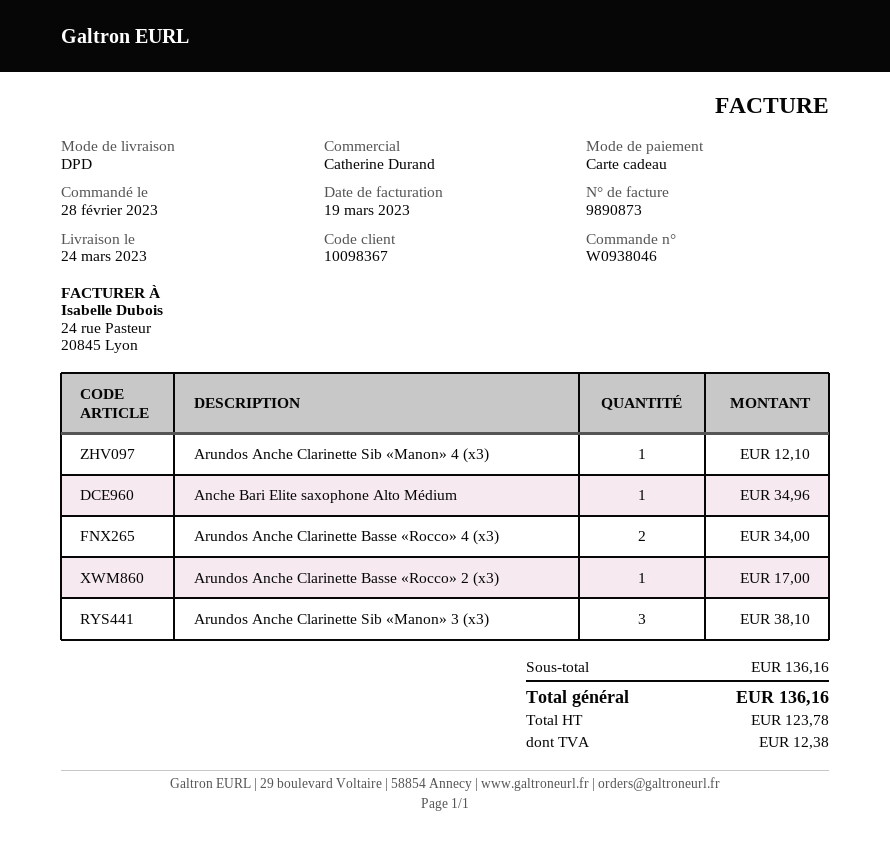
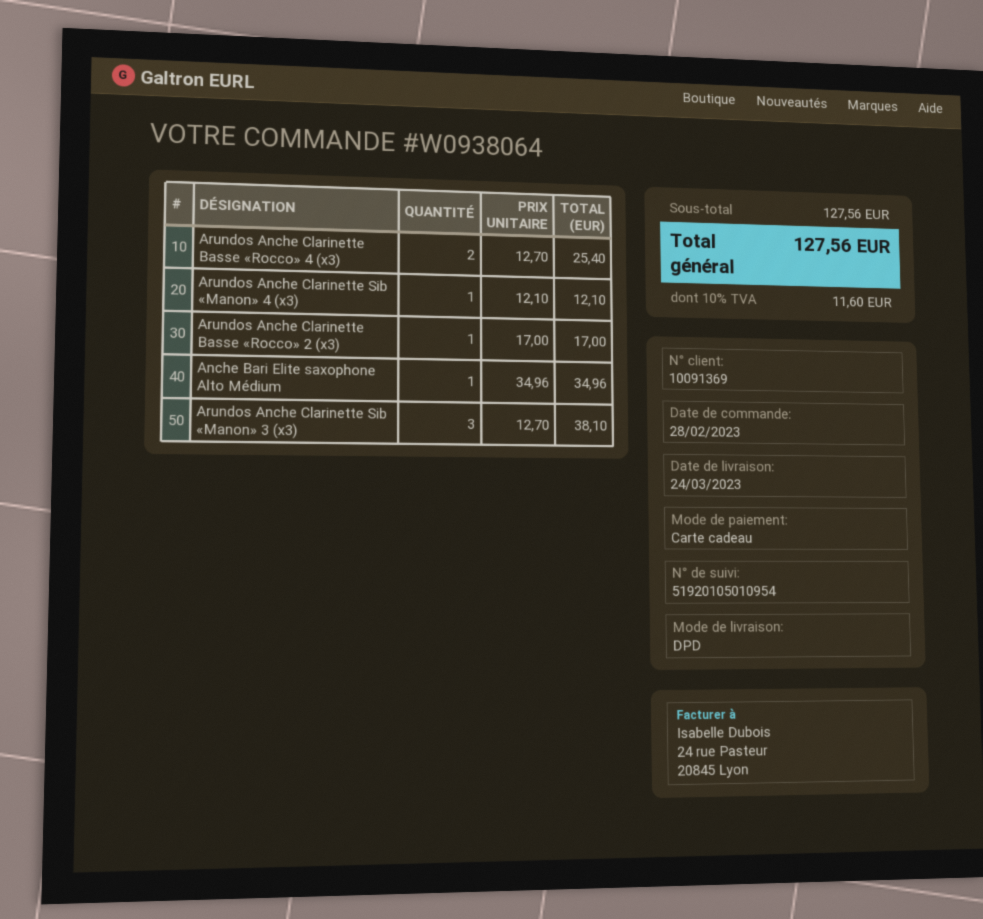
order number: W0938046 -> W0938064
customer number: 10098367 -> 10091369
Arundos Anche Clarinette Basse «Rocco» 4 (x3): 2 for 34.00 -> 2 for 25.40
subtotal: 136.16 -> 127.56
tax: 12.38 -> 11.60
total: 136.16 -> 127.56

